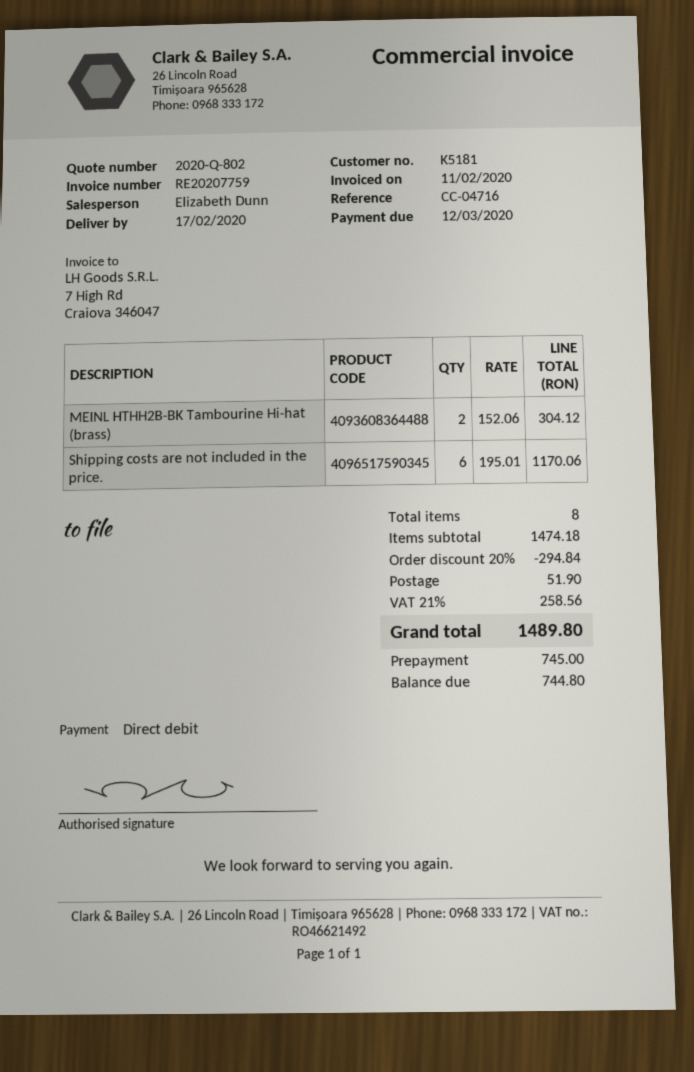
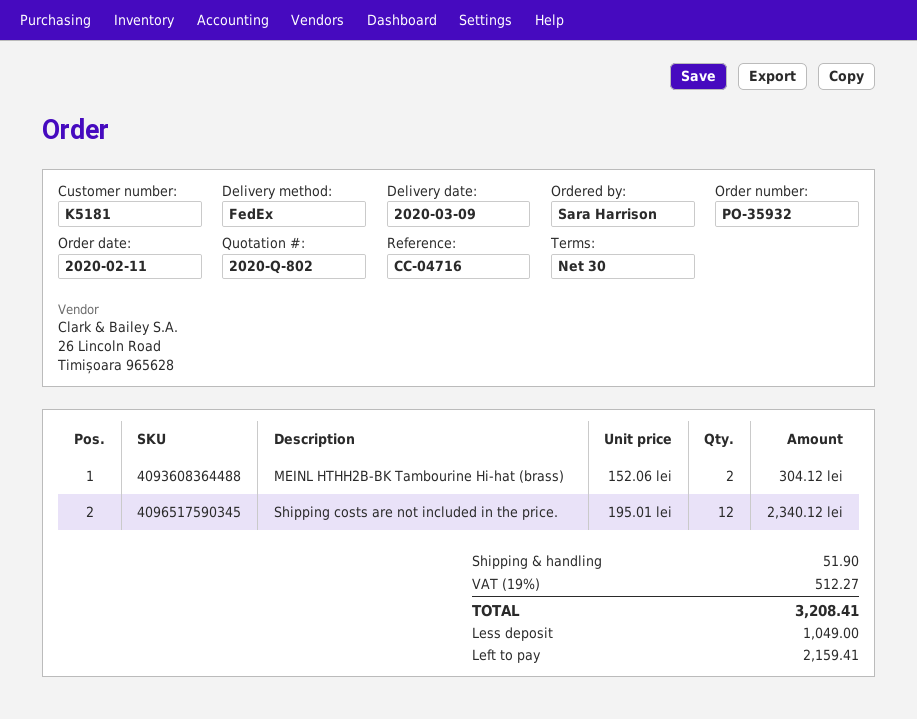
delivery date: 2020-02-17 -> 2020-03-09
Shipping costs are not included in the price.: 6 x 195.01 = 1170.06 -> 12 x 195.01 = 2340.12
discount: 20% = 294.84 -> none
tax: 21% = 258.56 -> 19% = 512.27
total: 1489.80 -> 3208.41
deposit: 745.00 -> 1049.00
balance: 744.80 -> 2159.41

